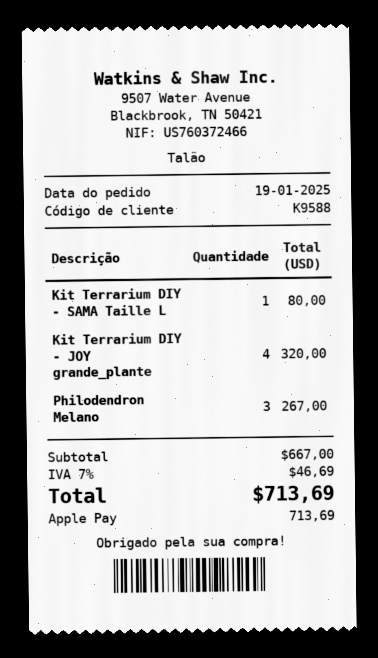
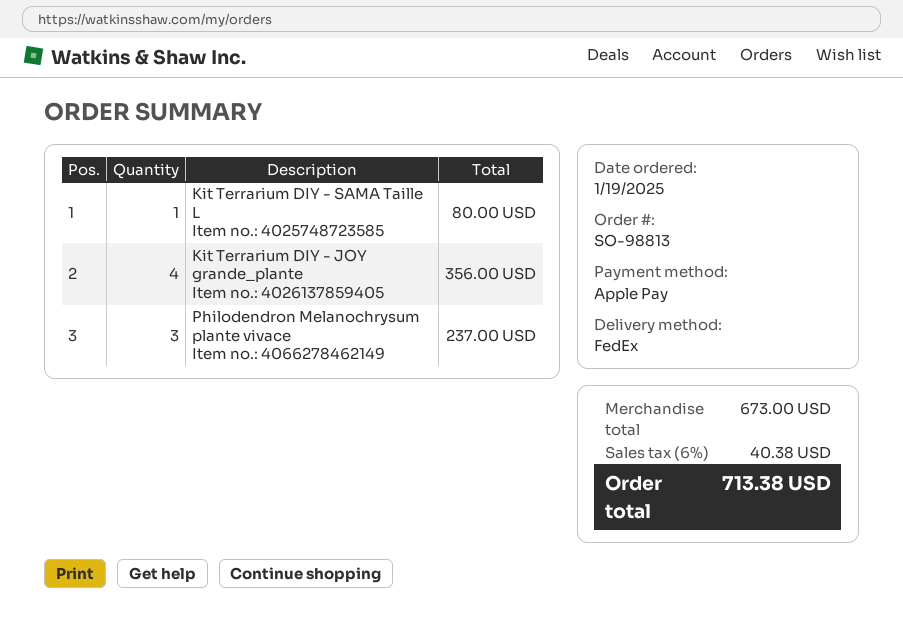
Kit Terrarium DIY - JOY grande_plante: 4 for 320.00 -> 4 for 356.00
Philodendron Melano: 3 for 267.00 -> 3 for 237.00
subtotal: 667.00 -> 673.00
tax: 7% = 46.69 -> 6% = 40.38
total: 713.69 -> 713.38

